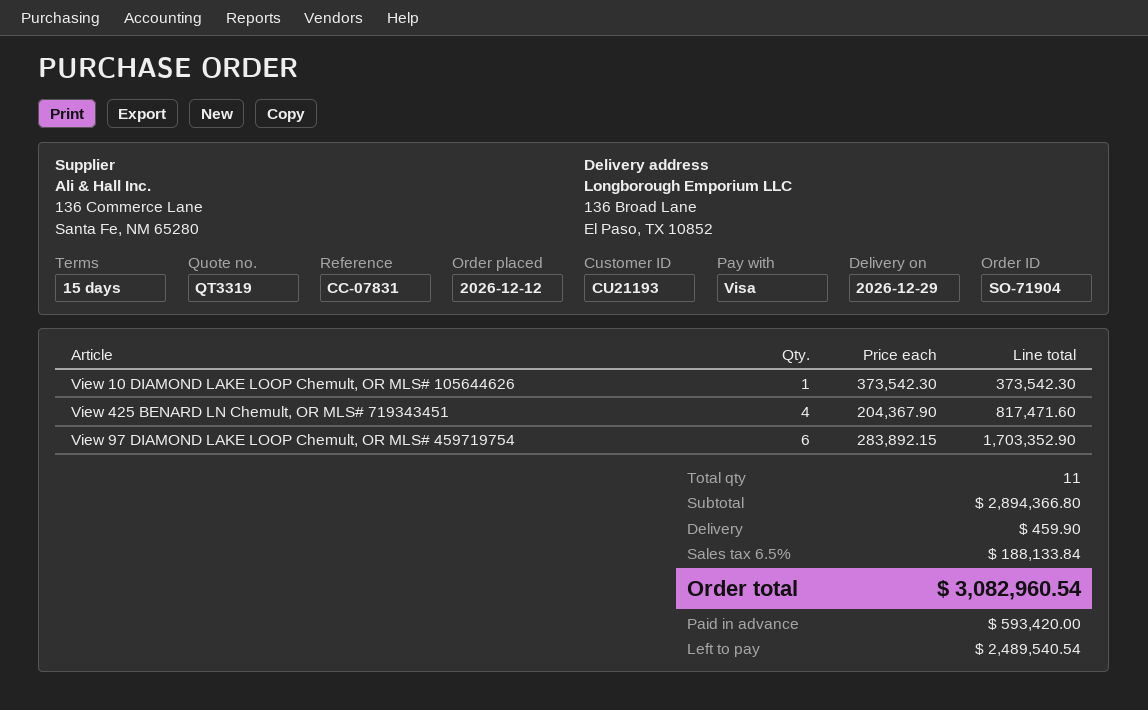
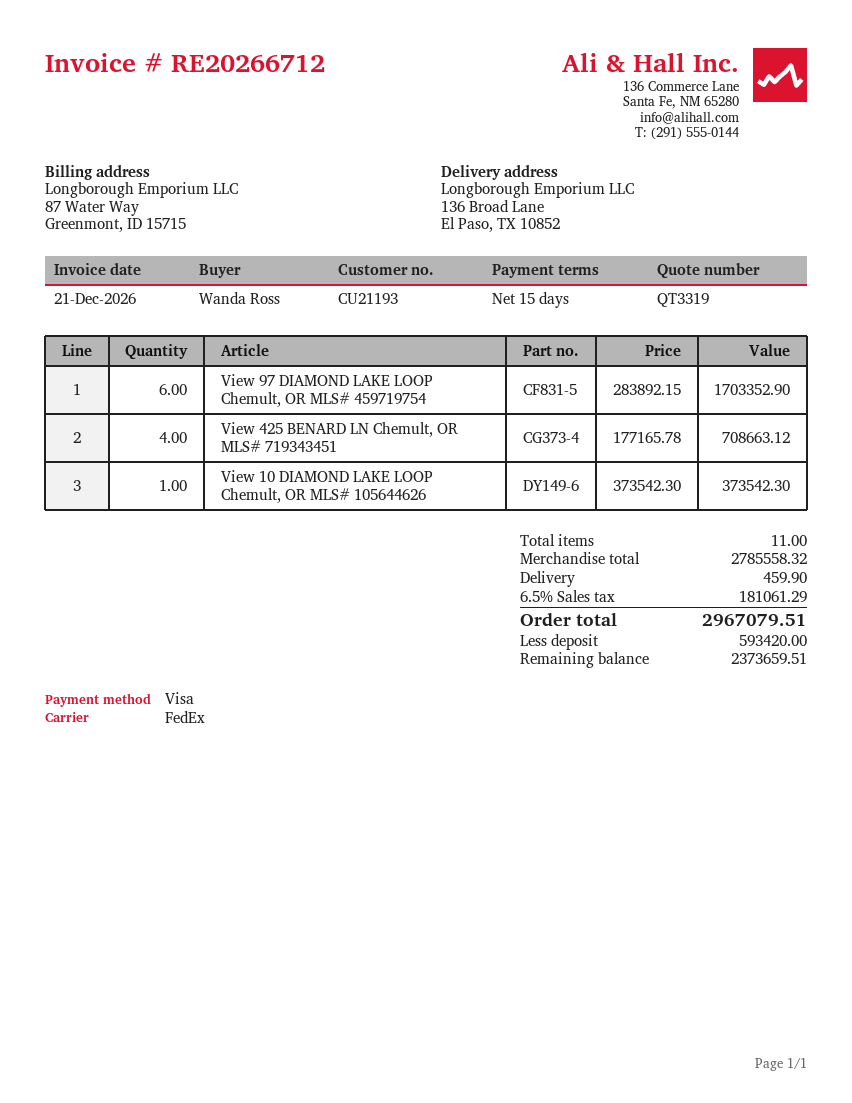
View 425 BENARD LN Chemult, OR MLS# 719343451: 4 x 204367.90 = 817471.60 -> 4 x 177165.78 = 708663.12
subtotal: 2894366.80 -> 2785558.32
tax: 6.5% = 188133.84 -> 6.5% = 181061.29
total: 3082960.54 -> 2967079.51
balance: 2489540.54 -> 2373659.51

